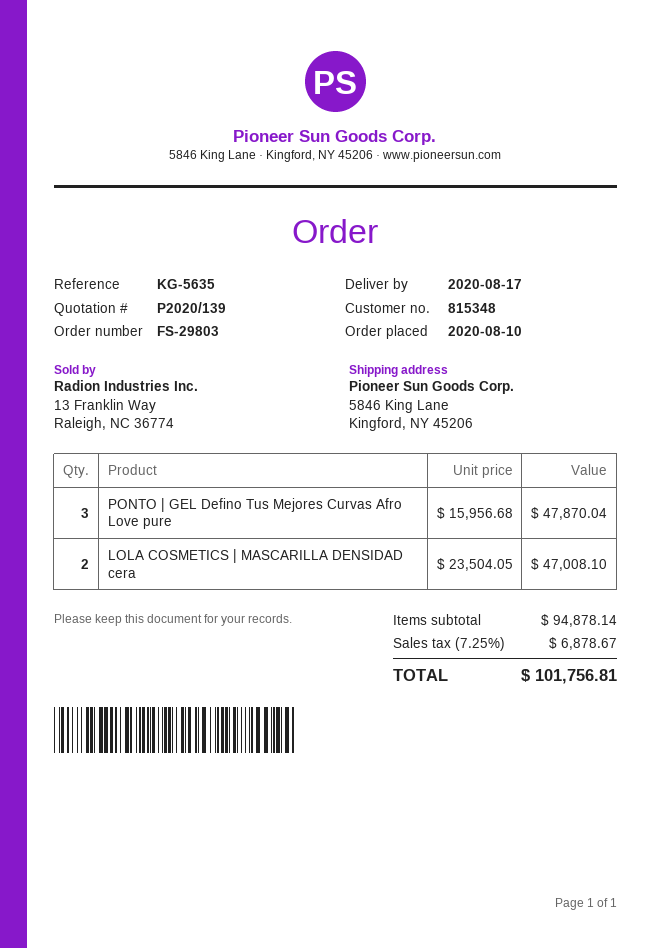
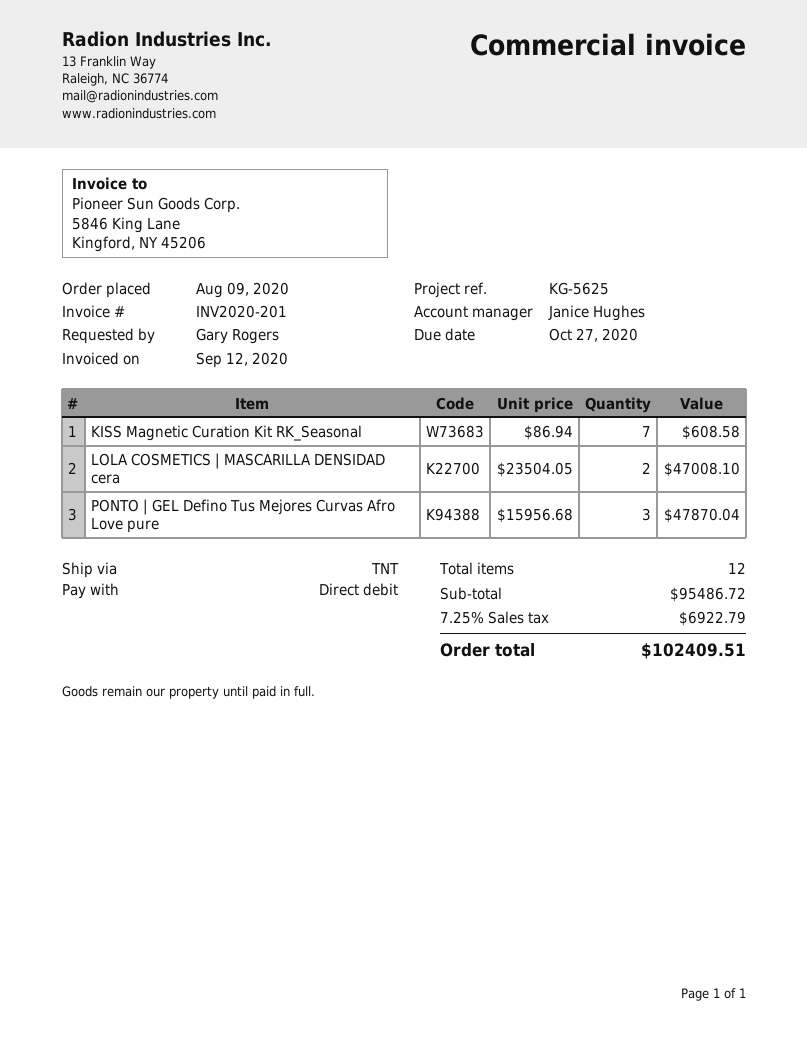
order date: 2020-08-10 -> 2020-08-09
reference: KG-5635 -> KG-5625
KISS Magnetic Curation Kit RK_Seasonal: none -> 7 x 86.94 = 608.58
subtotal: 94878.14 -> 95486.72
tax: 7.25% = 6878.67 -> 7.25% = 6922.79
total: 101756.81 -> 102409.51

